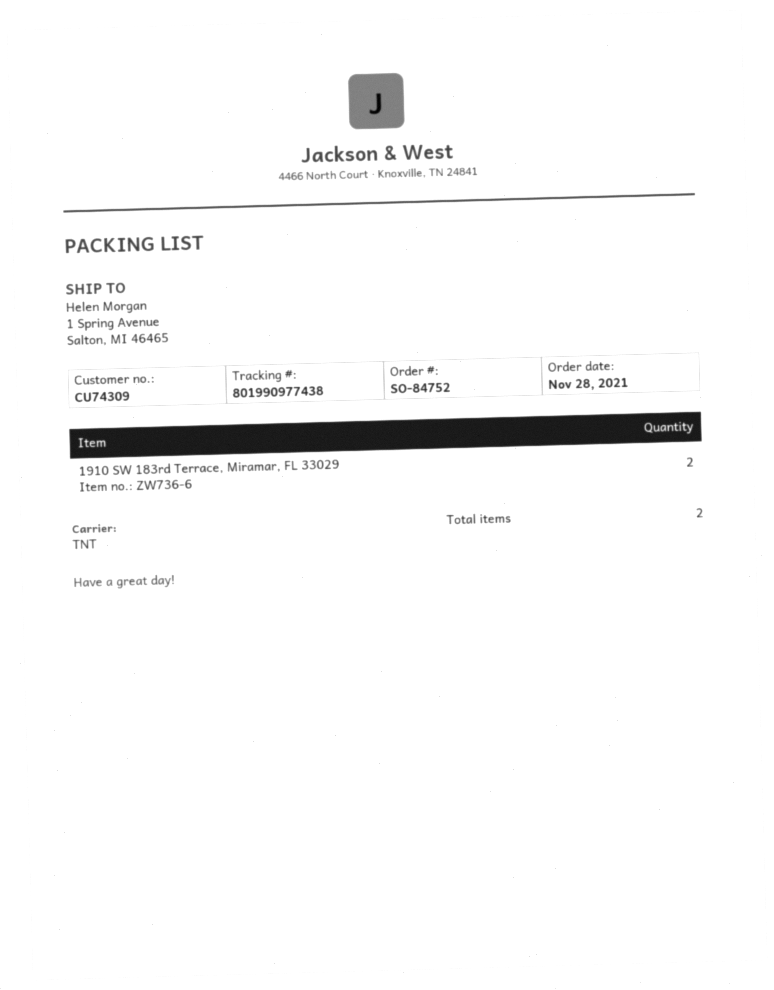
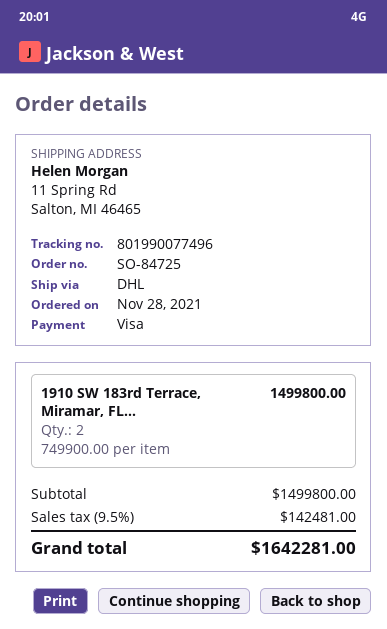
order number: SO-84752 -> SO-84725
shipping method: TNT -> DHL
tracking number: 801990977438 -> 801990077496
ship to: 1 Spring Avenue, Salton, MI 46465 -> 11 Spring Rd, Salton, MI 46465

